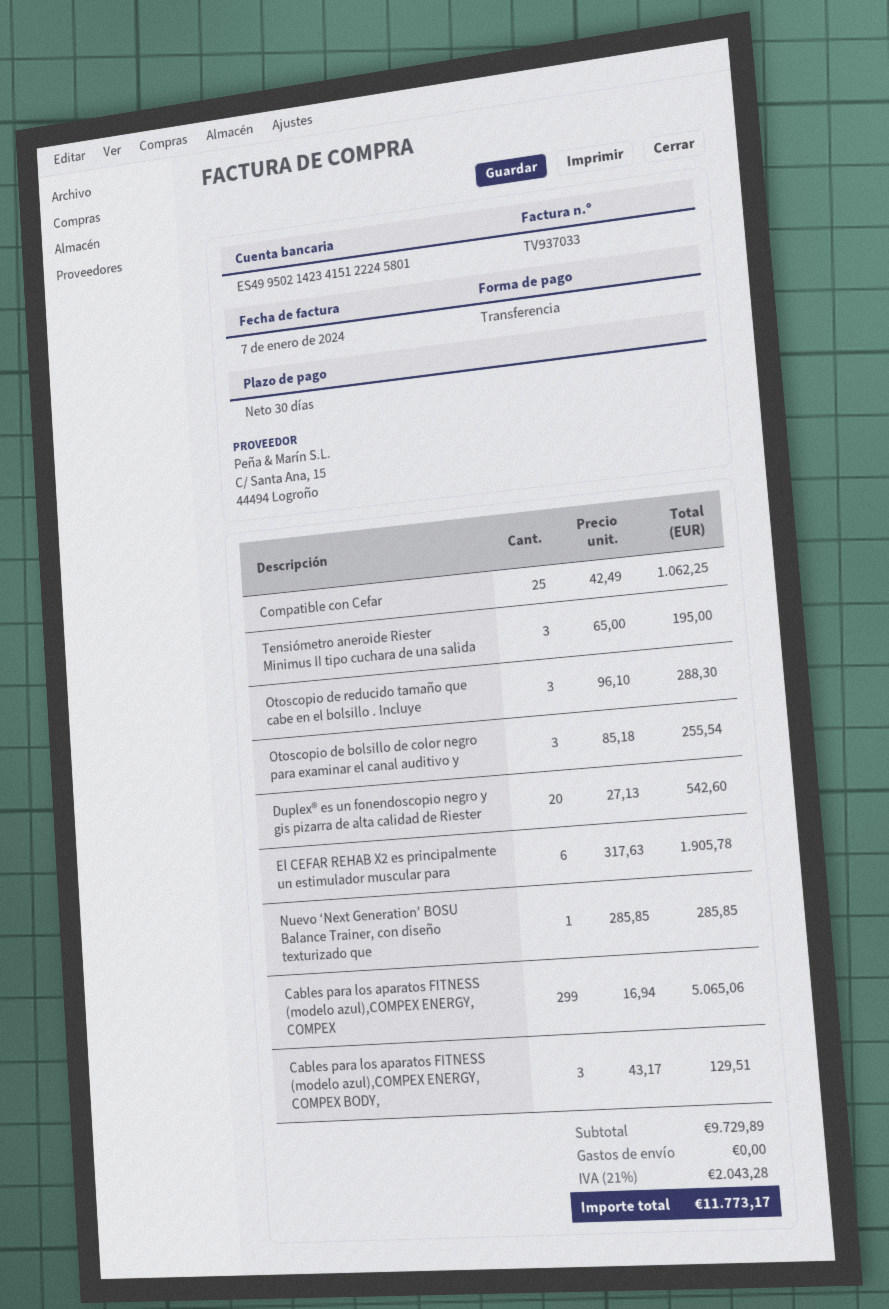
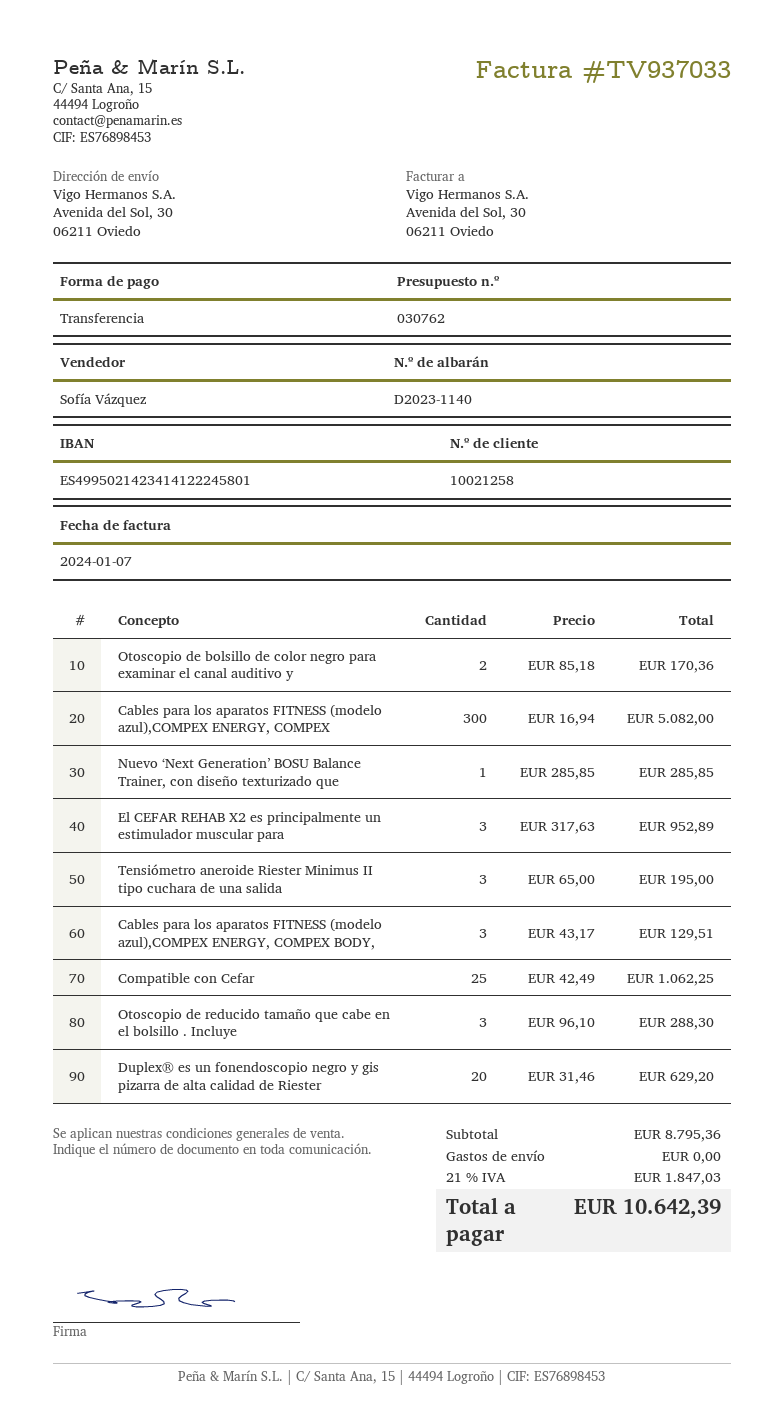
bank account: ES4995021423415122245801 -> ES4995021423414122245801
Otoscopio de bolsillo de color negro para examinar el canal auditivo y: 3 x 85.18 = 255.54 -> 2 x 85.18 = 170.36
Duplex® es un fonendoscopio negro y gis pizarra de alta calidad de Riester: 20 x 27.13 = 542.60 -> 20 x 31.46 = 629.20
El CEFAR REHAB X2 es principalmente un estimulador muscular para: 6 x 317.63 = 1905.78 -> 3 x 317.63 = 952.89
Cables para los aparatos FITNESS (modelo azul),COMPEX ENERGY, COMPEX: 299 x 16.94 = 5065.06 -> 300 x 16.94 = 5082.00
subtotal: 9729.89 -> 8795.36
tax: 21% = 2043.28 -> 21% = 1847.03
total: 11773.17 -> 10642.39

